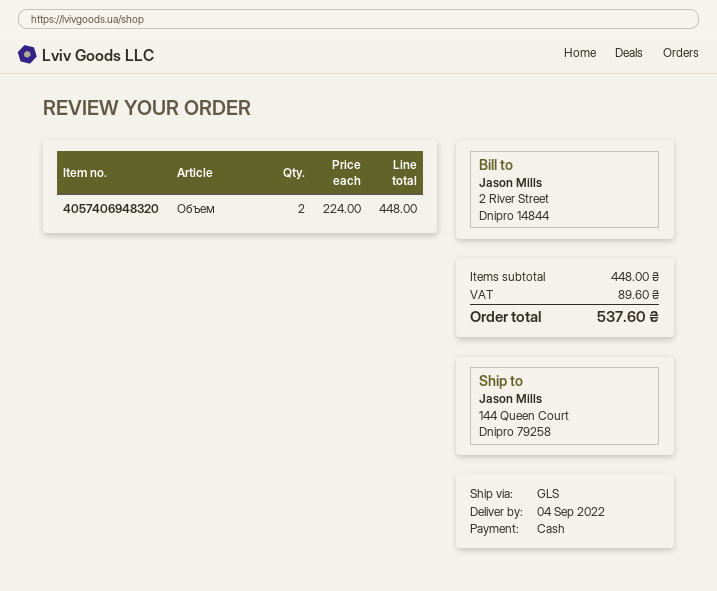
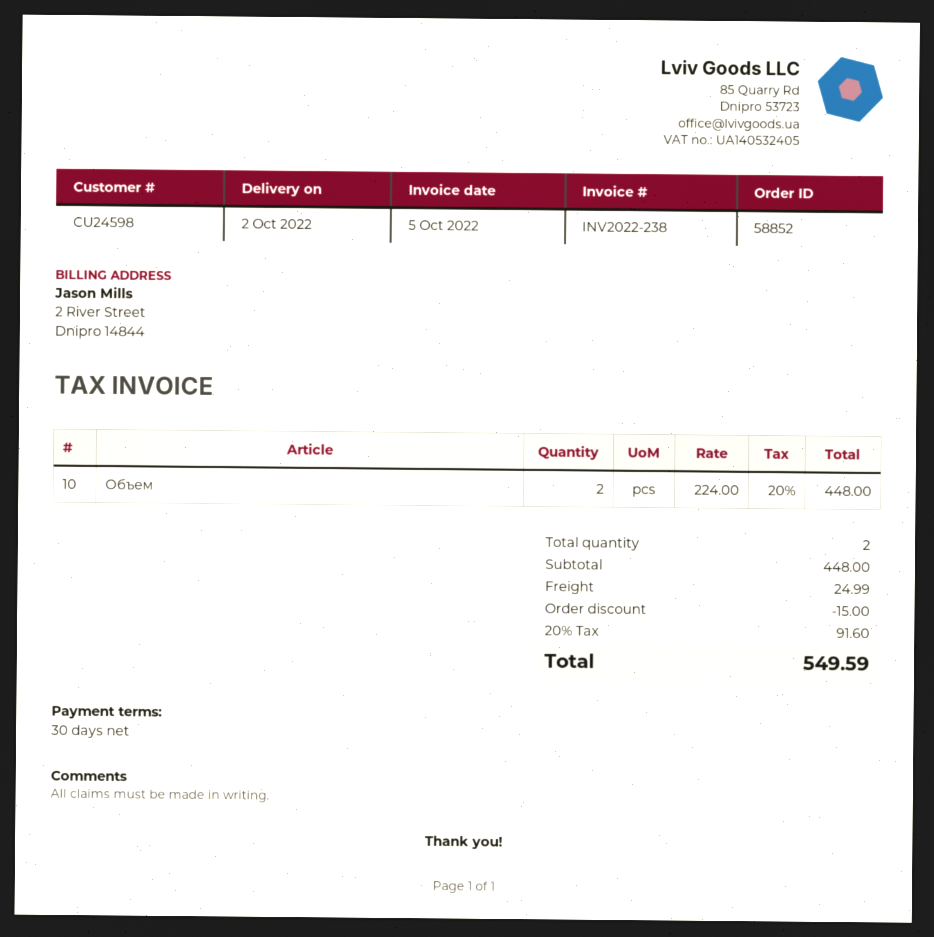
delivery date: 2022-09-04 -> 2022-10-02
discount: none -> 15.00
shipping: none -> 24.99
tax: 89.60 -> 91.60
total: 537.60 -> 549.59

